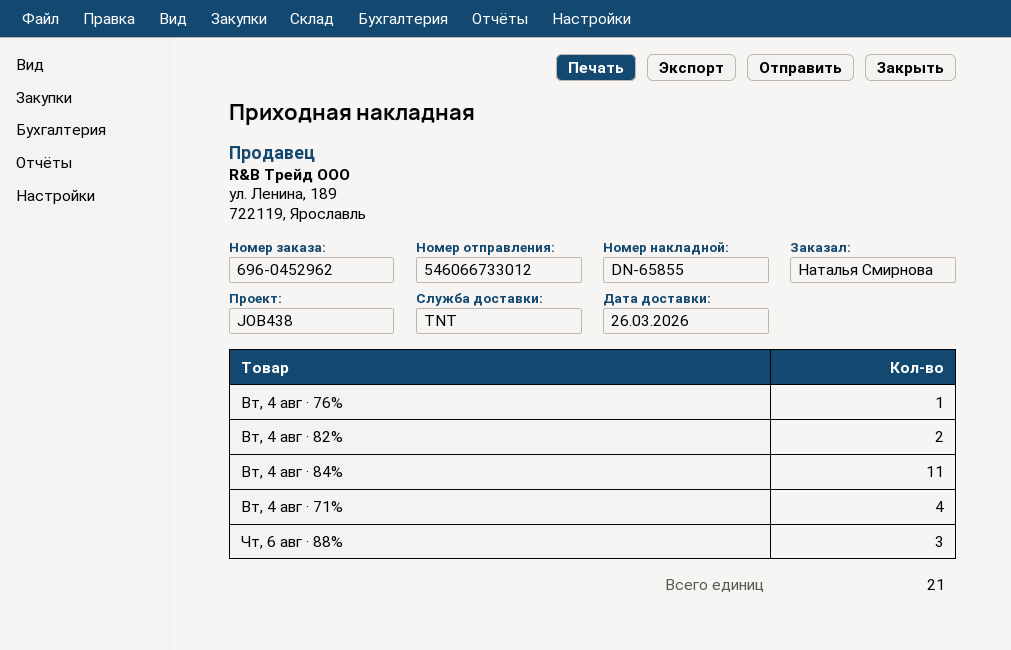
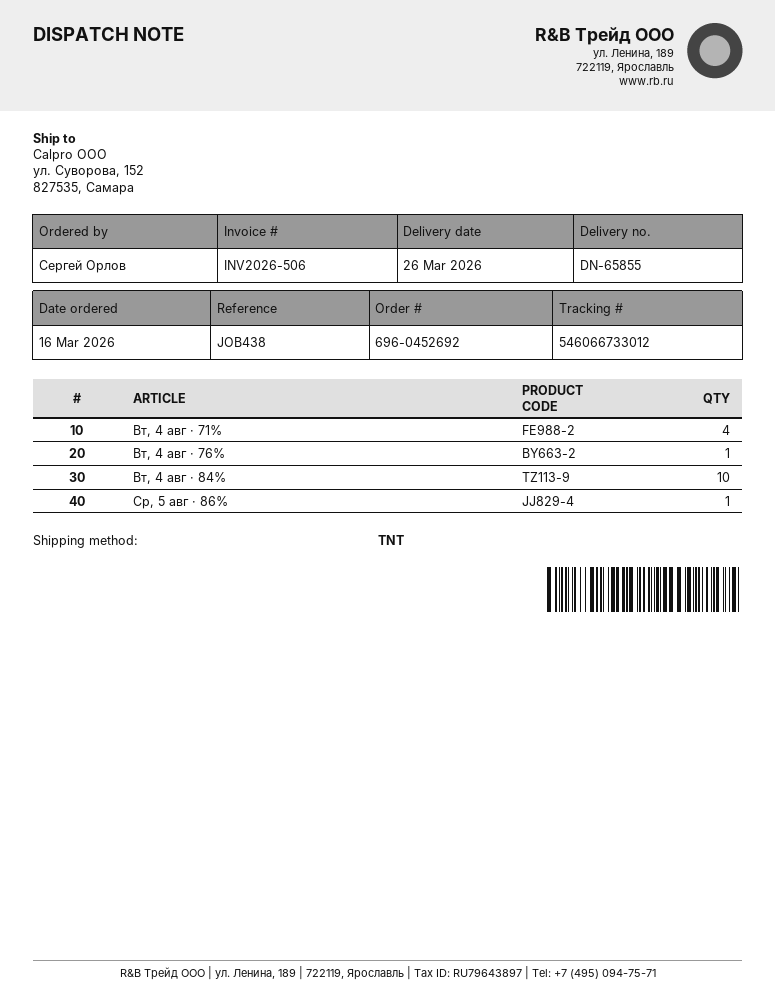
order number: 696-0452962 -> 696-0452692
ordered by: Наталья Смирнова -> Сергей Орлов
Вт, 4 авг · 82%: 2 -> none
Вт, 4 авг · 84%: 11 -> 10
Чт, 6 авг · 88%: 3 -> none
Ср, 5 авг · 86%: none -> 1

